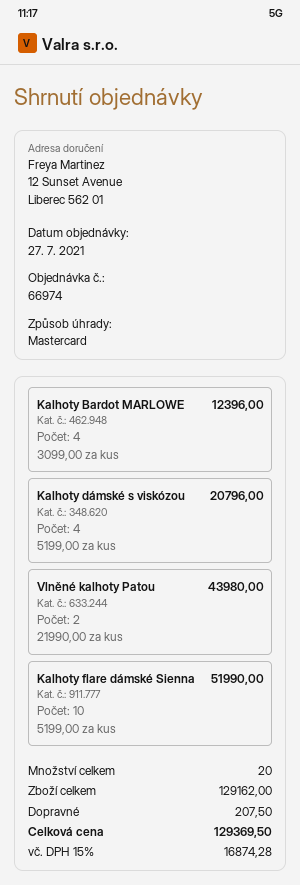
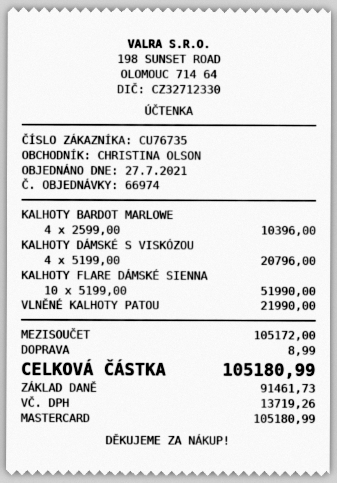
Kalhoty Bardot MARLOWE: 4 x 3099.00 = 12396.00 -> 4 x 2599.00 = 10396.00
Vlněné kalhoty Patou: 2 x 21990.00 = 43980.00 -> 1 x 21990.00 = 21990.00
subtotal: 129162.00 -> 105172.00
shipping: 207.50 -> 8.99
tax: 16874.28 -> 13719.26
total: 129369.50 -> 105180.99

